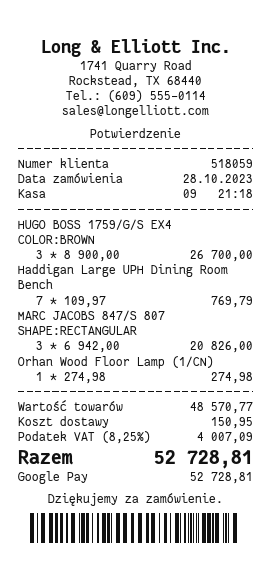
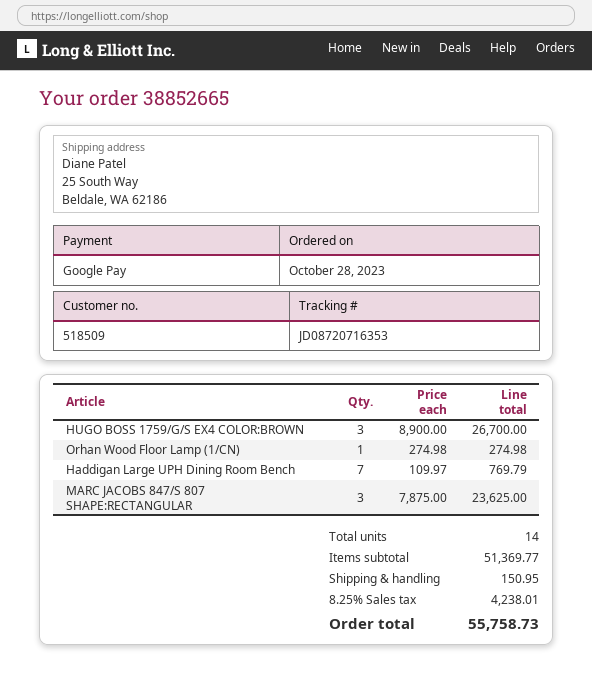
customer number: 518059 -> 518509
MARC JACOBS 847/S 807 SHAPE:RECTANGULAR: 3 x 6942.00 = 20826.00 -> 3 x 7875.00 = 23625.00
subtotal: 48570.77 -> 51369.77
tax: 8.25% = 4007.09 -> 8.25% = 4238.01
total: 52728.81 -> 55758.73

